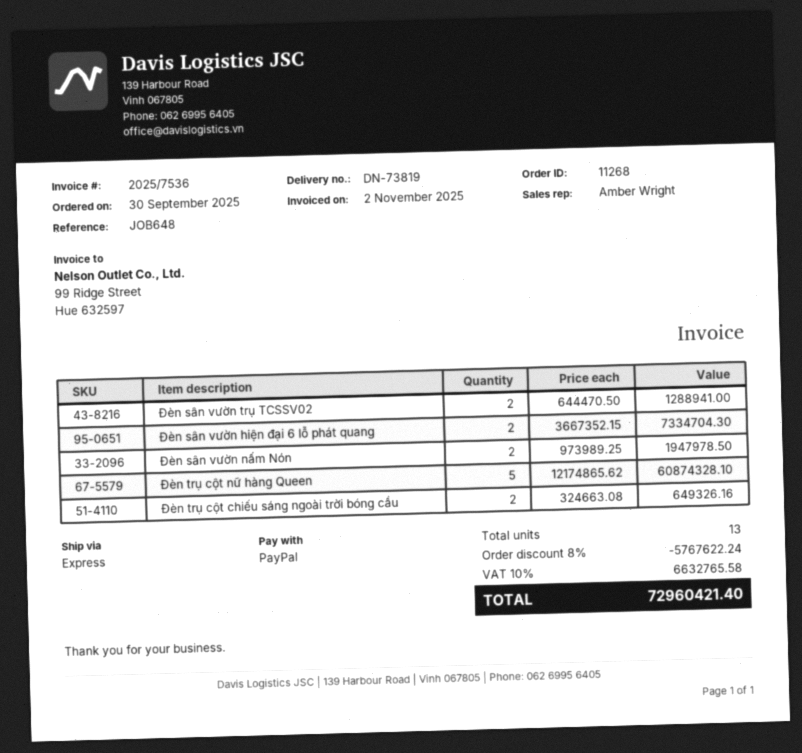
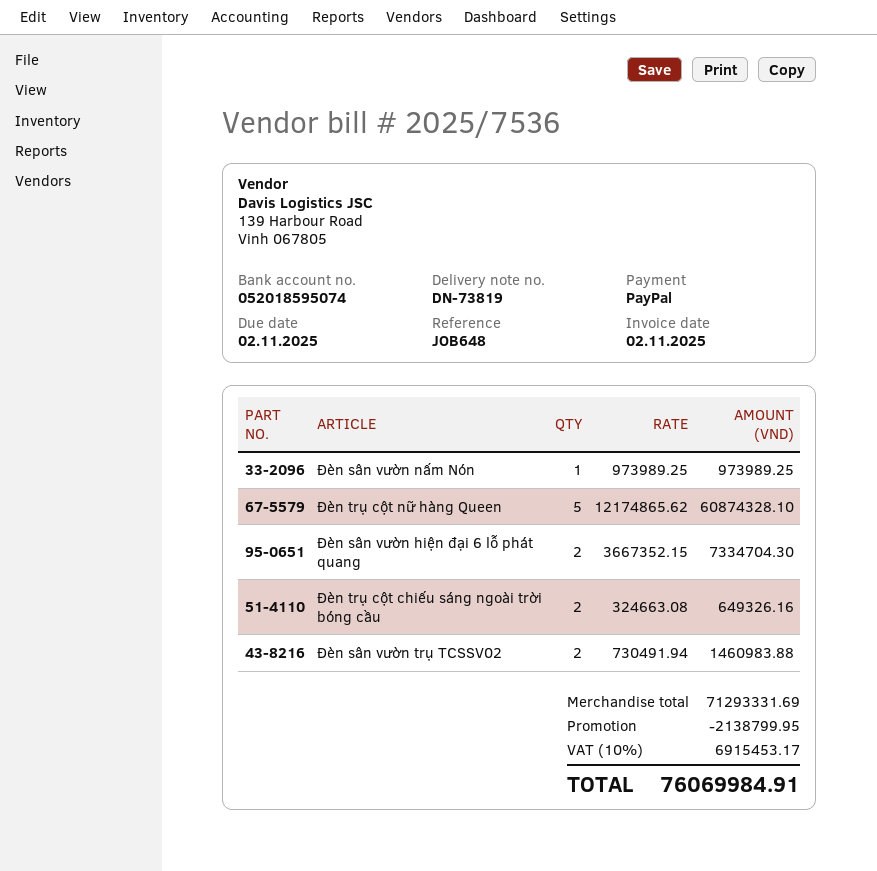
Đèn sân vườn trụ TCSSV02: 2 x 644470.50 = 1288941.00 -> 2 x 730491.94 = 1460983.88
Đèn sân vườn nấm Nón: 2 x 973989.25 = 1947978.50 -> 1 x 973989.25 = 973989.25
discount: 5767622.24 -> 2138799.95
tax: 10% = 6632765.58 -> 10% = 6915453.17
total: 72960421.40 -> 76069984.91

